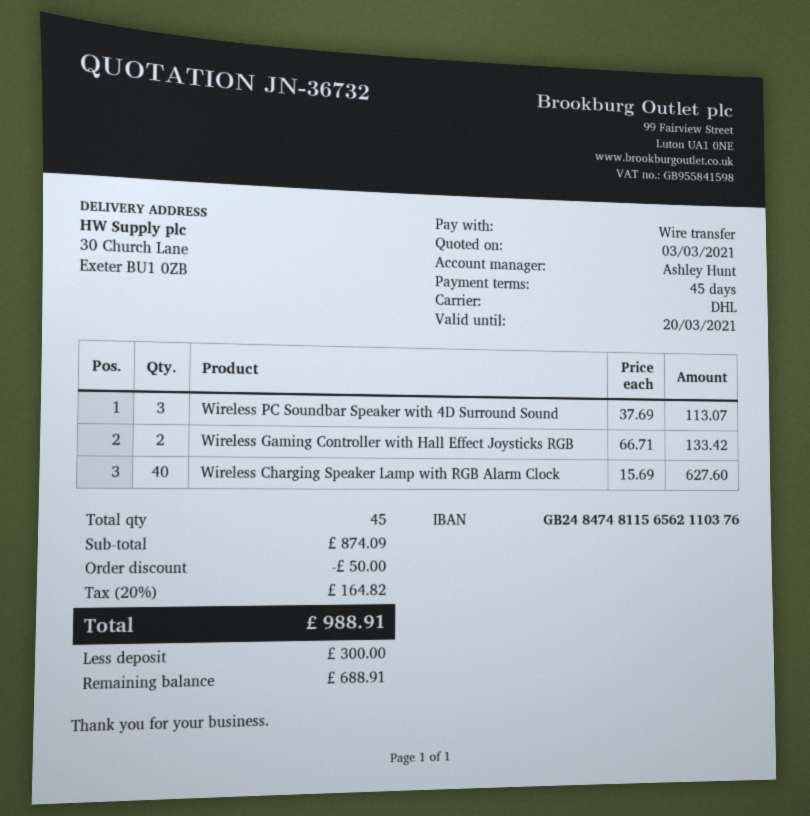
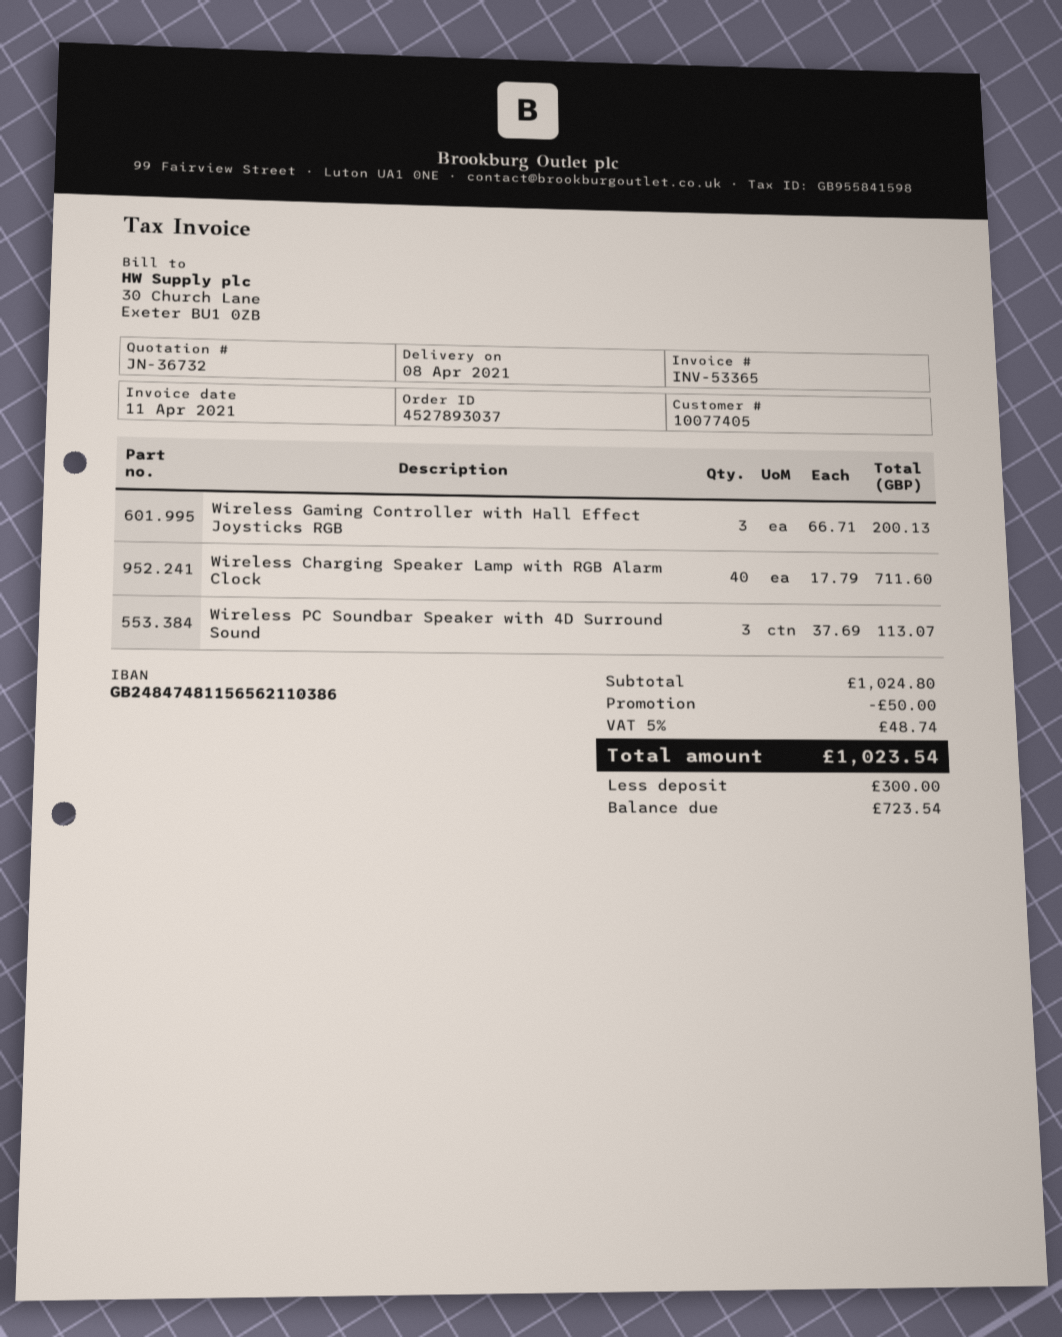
bank account: GB24847481156562110376 -> GB24847481156562110386
Wireless Gaming Controller with Hall Effect Joysticks RGB: 2 x 66.71 = 133.42 -> 3 x 66.71 = 200.13
Wireless Charging Speaker Lamp with RGB Alarm Clock: 40 x 15.69 = 627.60 -> 40 x 17.79 = 711.60
subtotal: 874.09 -> 1024.80
tax: 20% = 164.82 -> 5% = 48.74
total: 988.91 -> 1023.54
balance: 688.91 -> 723.54

